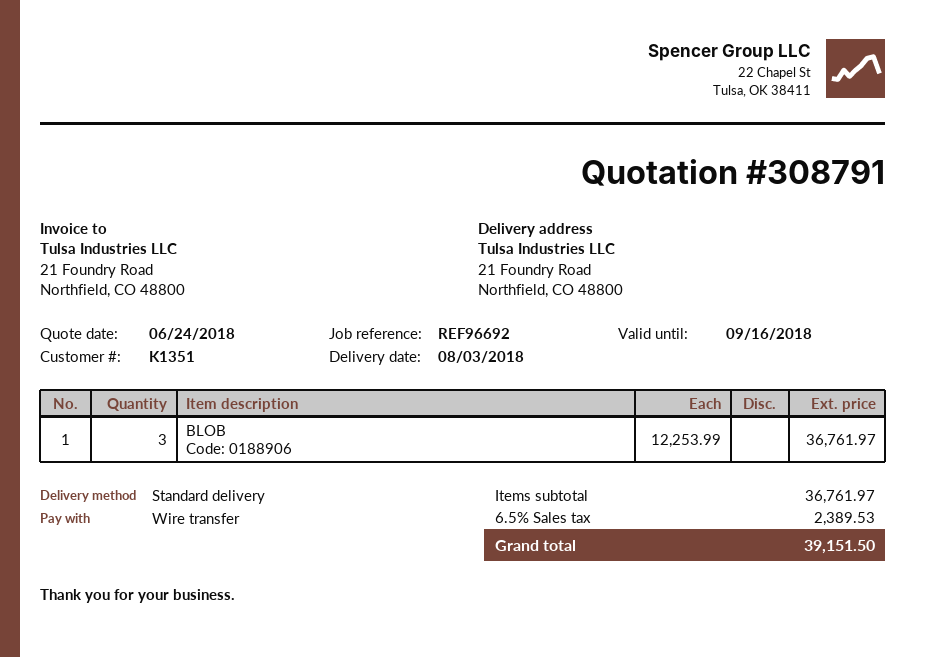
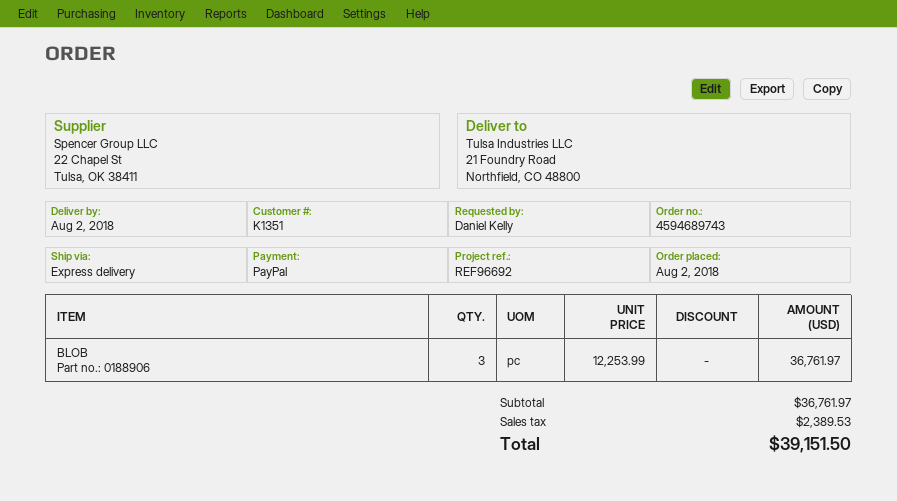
delivery date: 2018-08-03 -> 2018-08-02
payment method: bank transfer -> PayPal
shipping method: standard -> express

